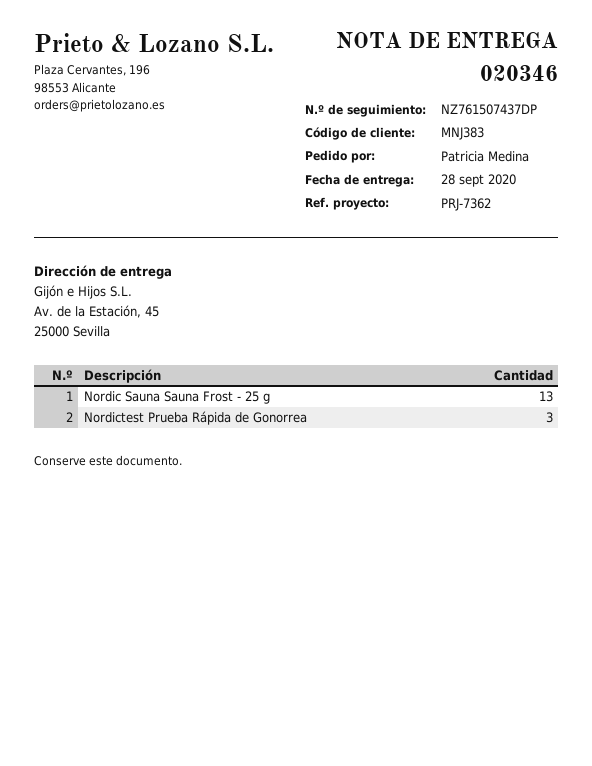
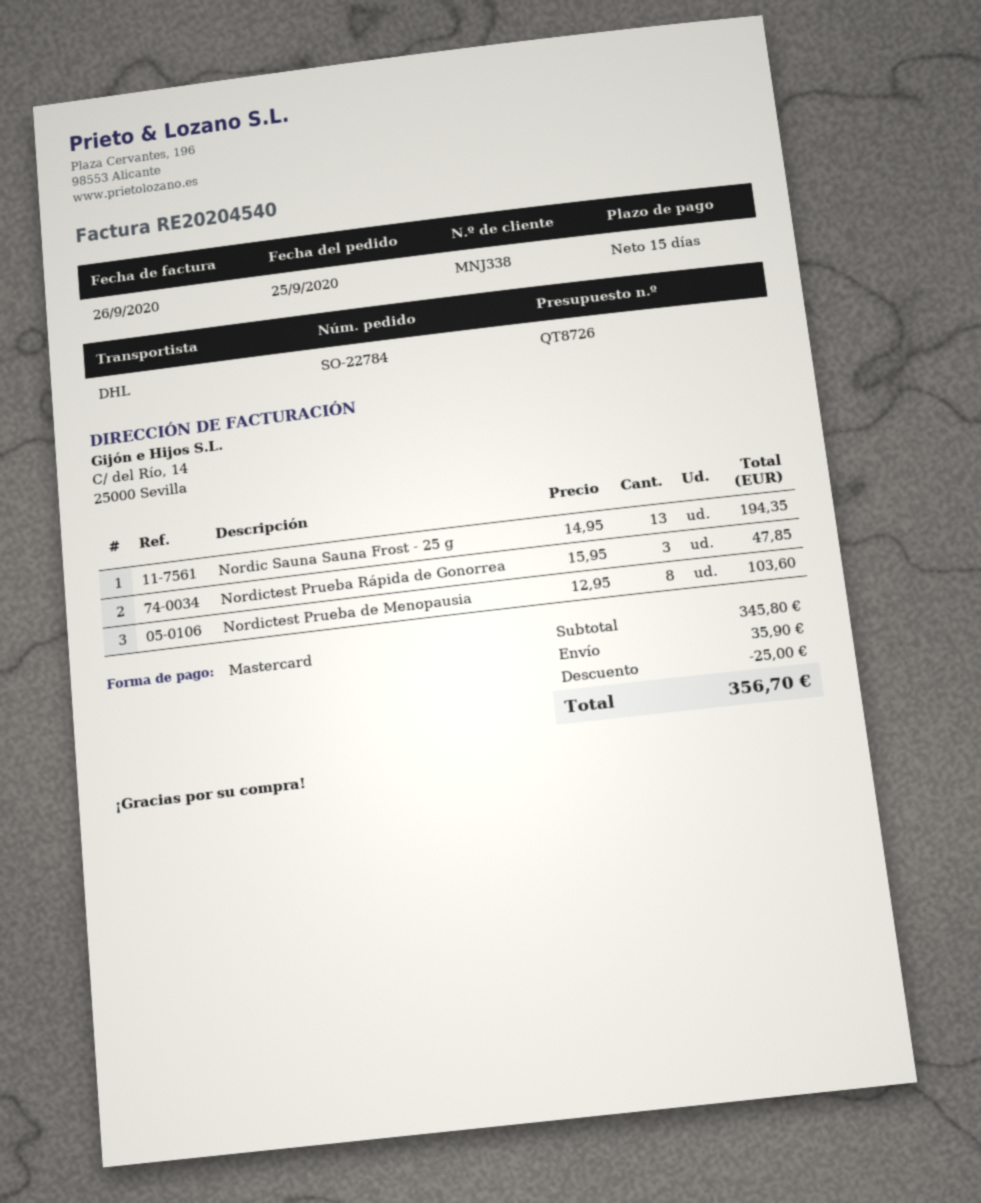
customer number: MNJ383 -> MNJ338
Nordictest Prueba de Menopausia: none -> 8

